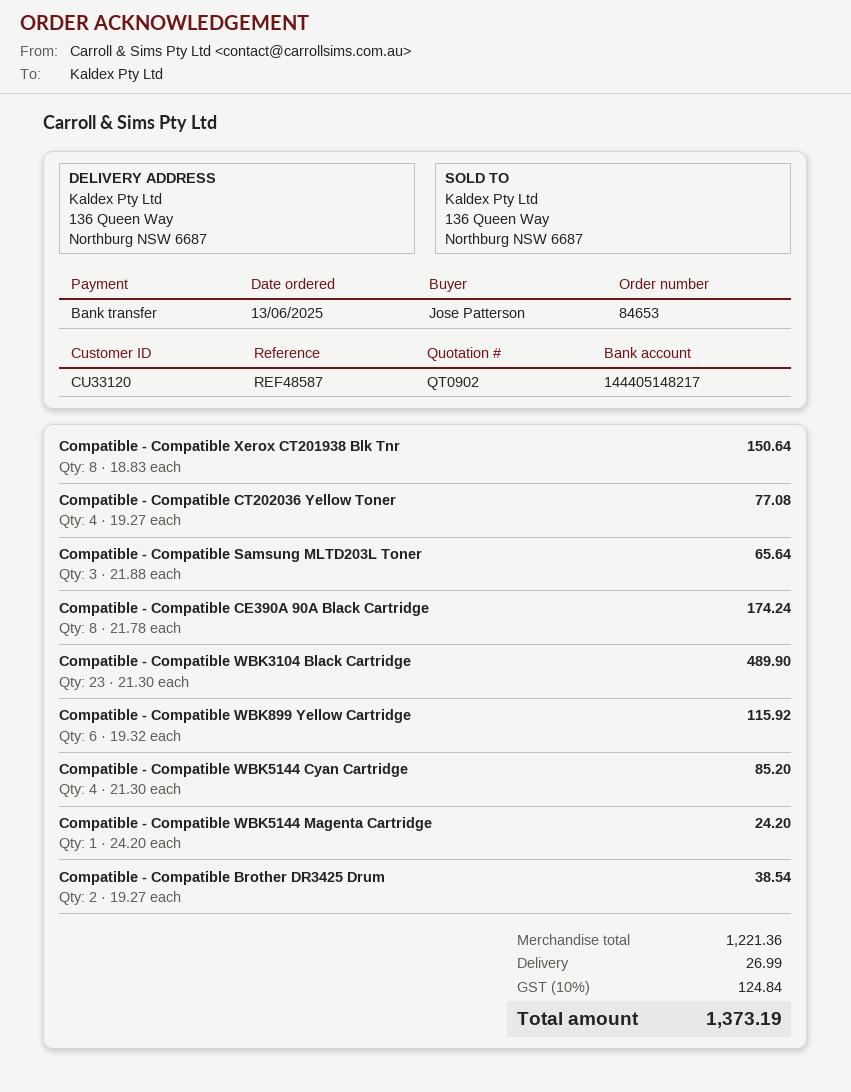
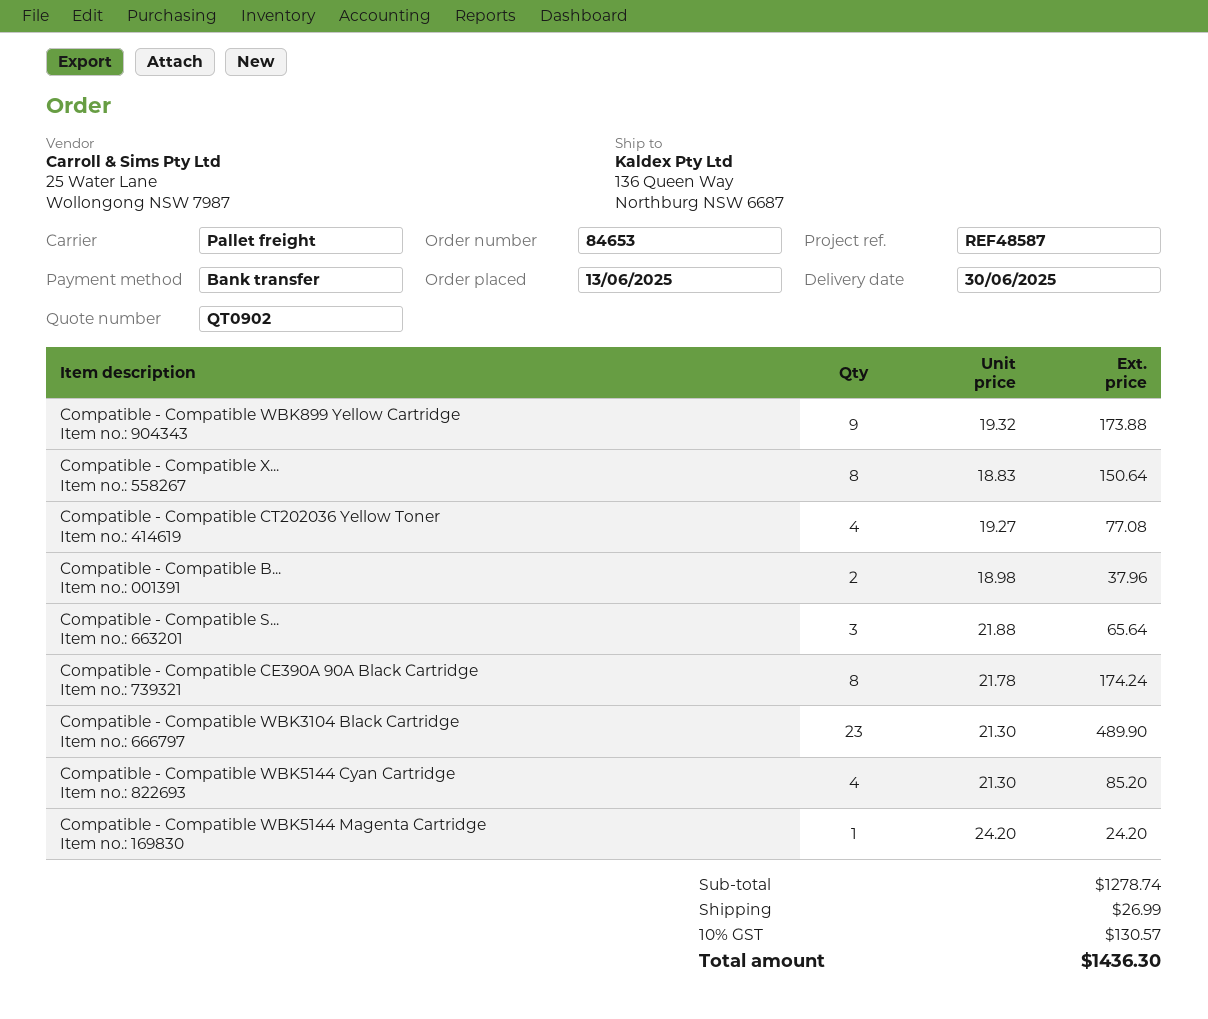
Compatible - Compatible WBK899 Yellow Cartridge: 6 x 19.32 = 115.92 -> 9 x 19.32 = 173.88
Compatible - Compatible Brother DR3425 Drum: 2 x 19.27 = 38.54 -> 2 x 18.98 = 37.96
subtotal: 1221.36 -> 1278.74
tax: 10% = 124.84 -> 10% = 130.57
total: 1373.19 -> 1436.30

